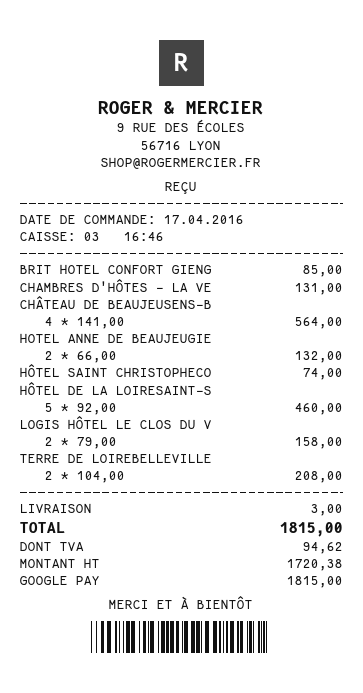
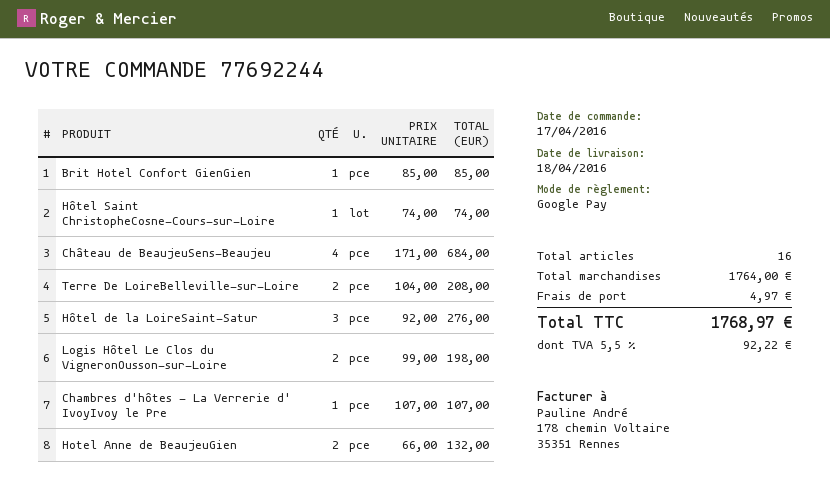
CHAMBRES D'HÔTES - LA VE: 1 x 131.00 = 131.00 -> 1 x 107.00 = 107.00
CHÂTEAU DE BEAUJEUSENS-B: 4 x 141.00 = 564.00 -> 4 x 171.00 = 684.00
HÔTEL DE LA LOIRESAINT-S: 5 x 92.00 = 460.00 -> 3 x 92.00 = 276.00
LOGIS HÔTEL LE CLOS DU V: 2 x 79.00 = 158.00 -> 2 x 99.00 = 198.00
shipping: 3.00 -> 4.97
tax: 94.62 -> 92.22
total: 1815.00 -> 1768.97

